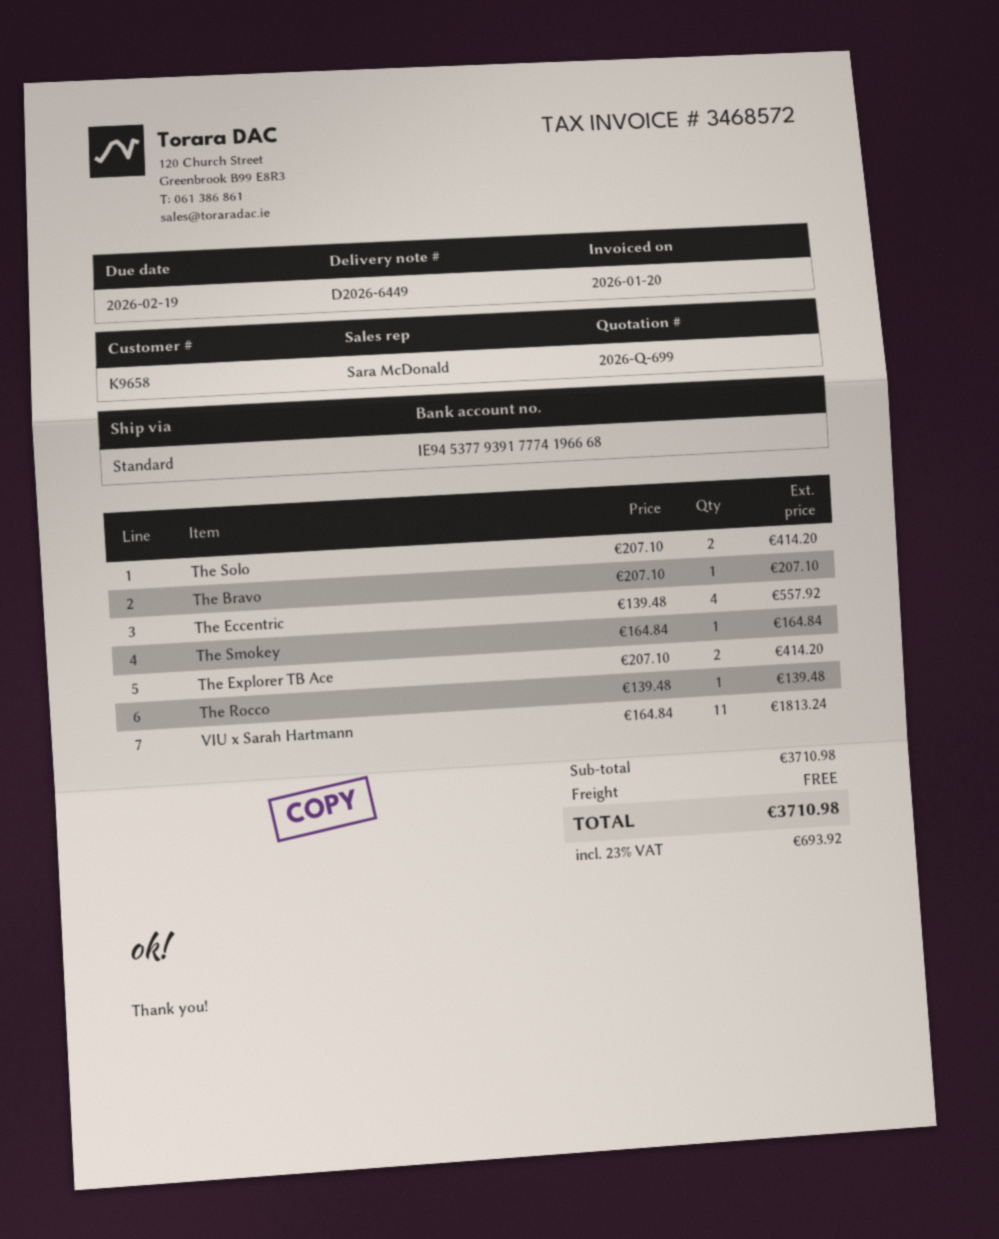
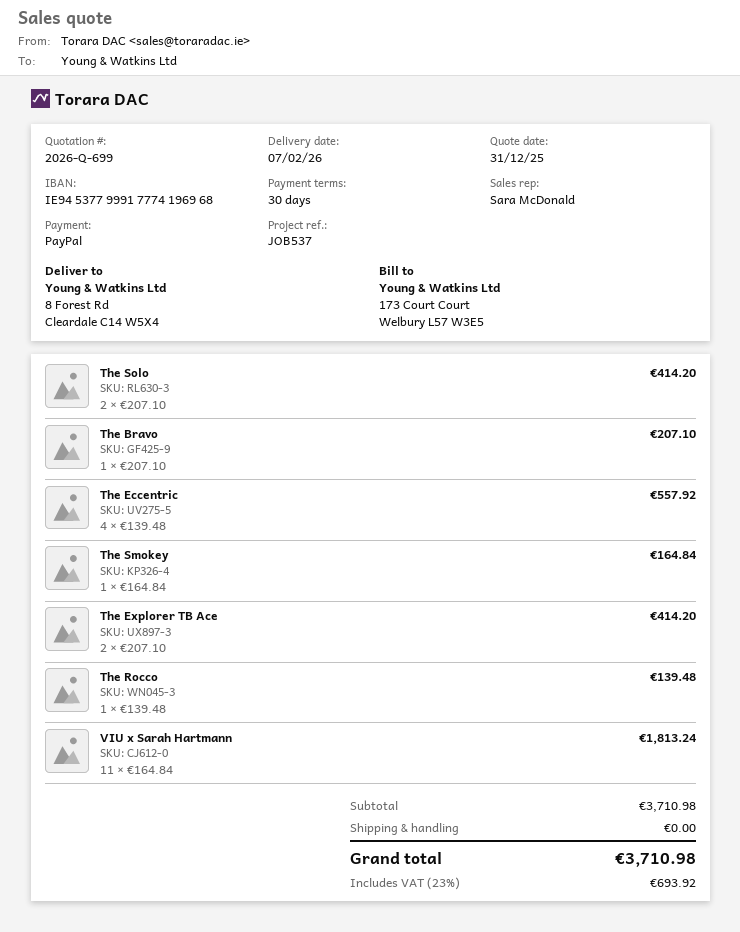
bank account: IE94537793917774196668 -> IE94537799917774196968

